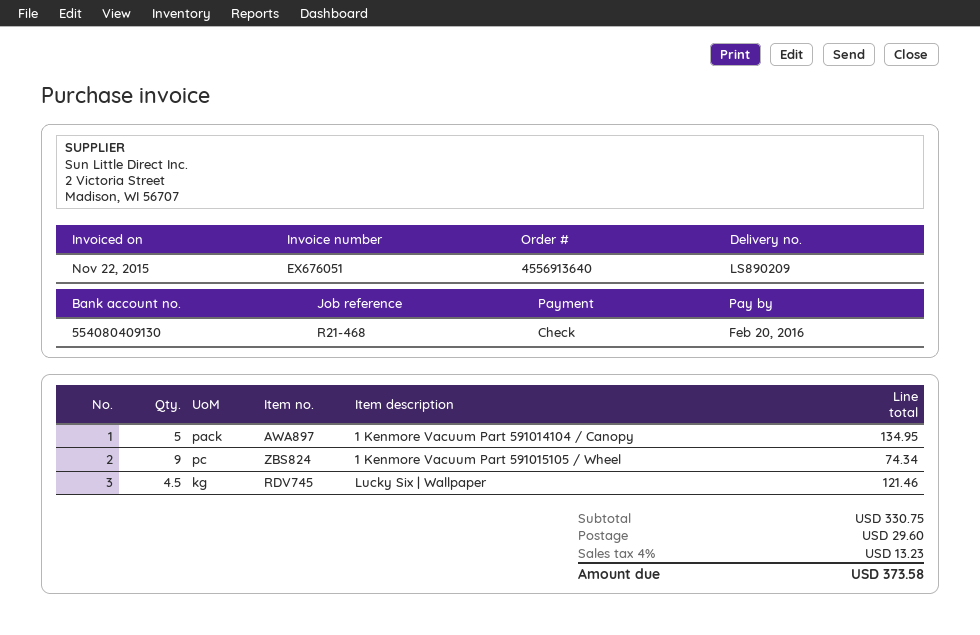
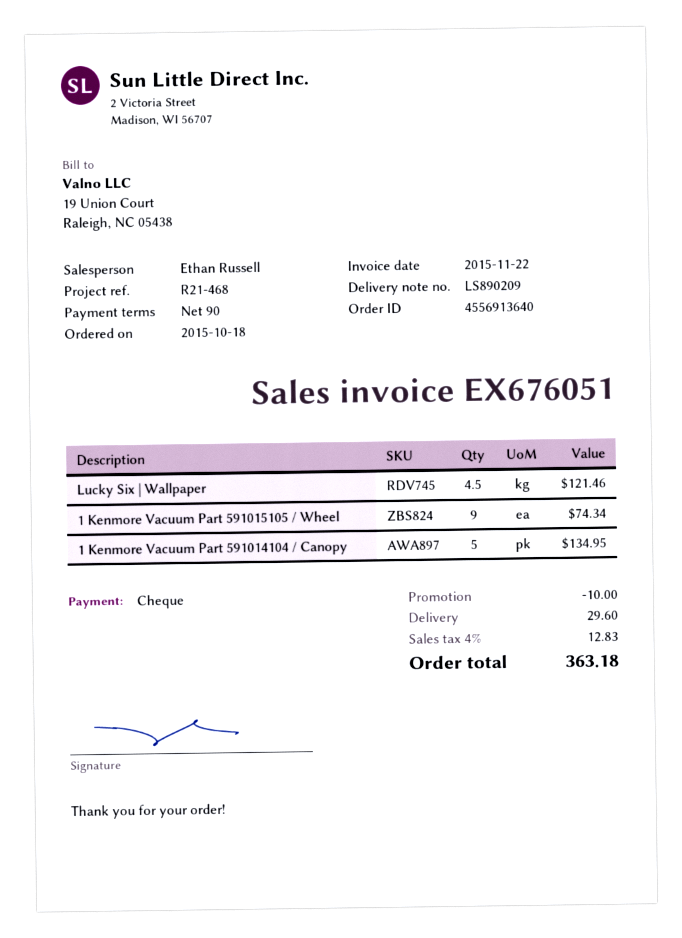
discount: none -> 10.00
tax: 4% = 13.23 -> 4% = 12.83
total: 373.58 -> 363.18

